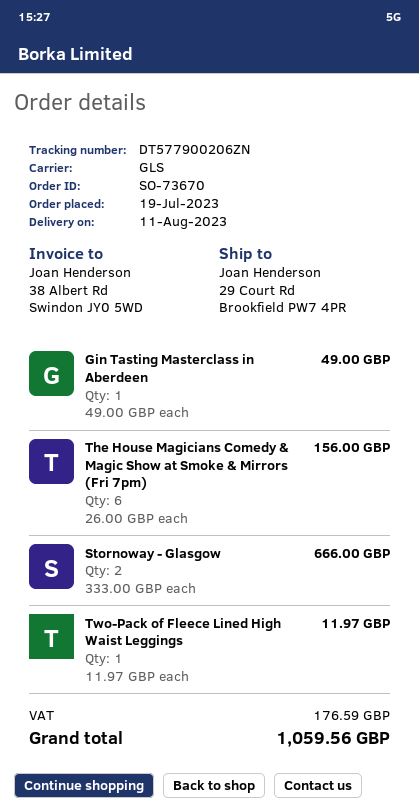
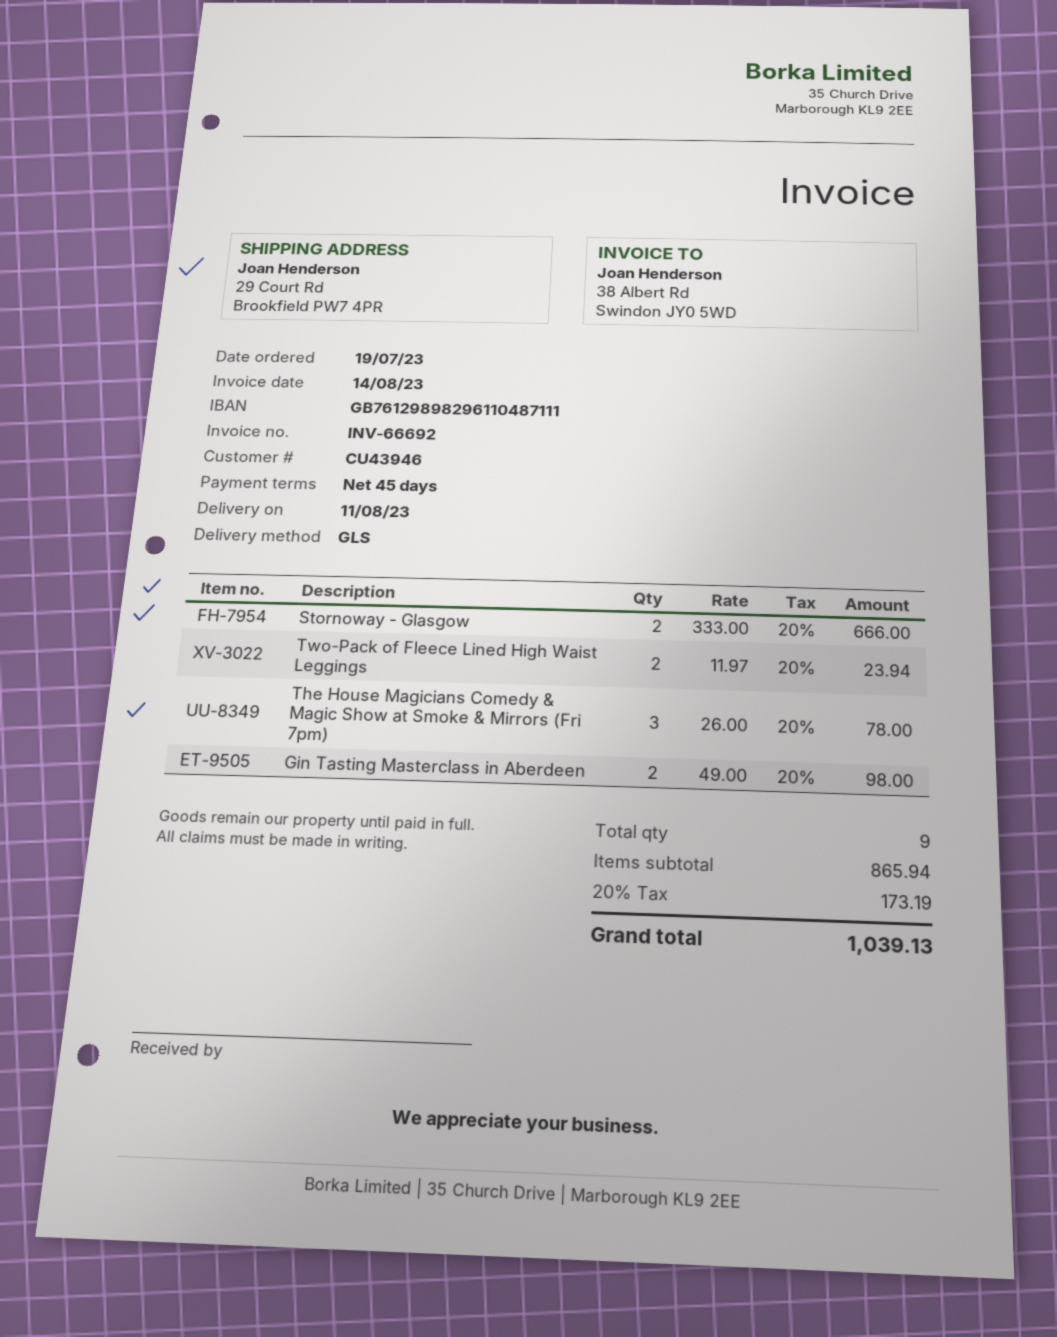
Gin Tasting Masterclass in Aberdeen: 1 x 49.00 = 49.00 -> 2 x 49.00 = 98.00
The House Magicians Comedy & Magic Show at Smoke & Mirrors (Fri 7pm): 6 x 26.00 = 156.00 -> 3 x 26.00 = 78.00
Two-Pack of Fleece Lined High Waist Leggings: 1 x 11.97 = 11.97 -> 2 x 11.97 = 23.94
tax: 176.59 -> 173.19
total: 1059.56 -> 1039.13

